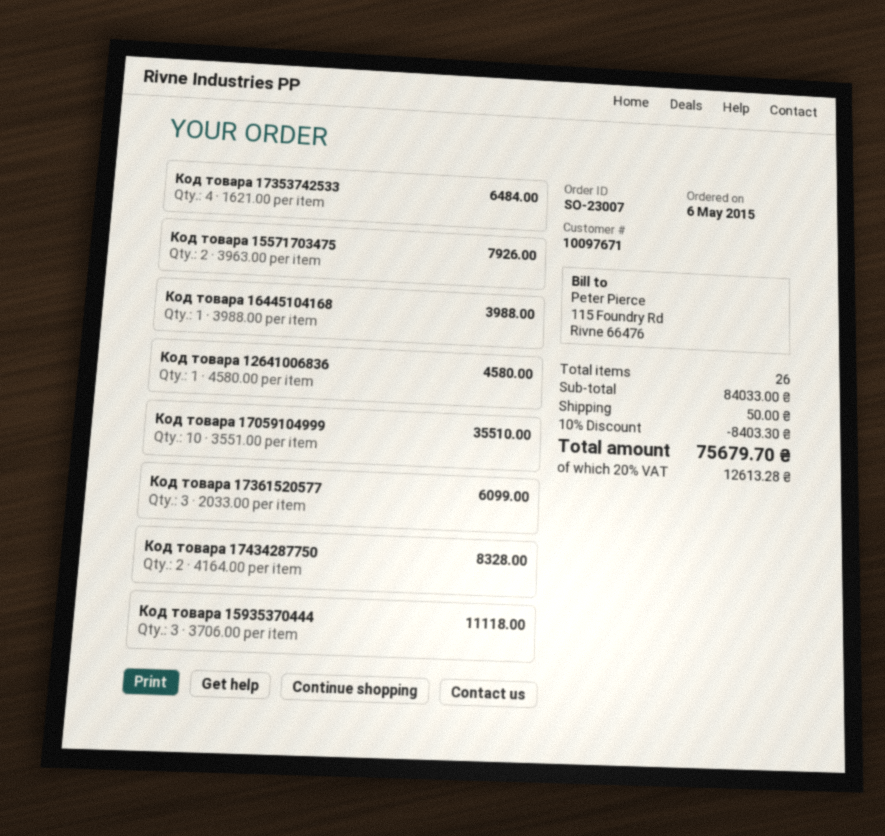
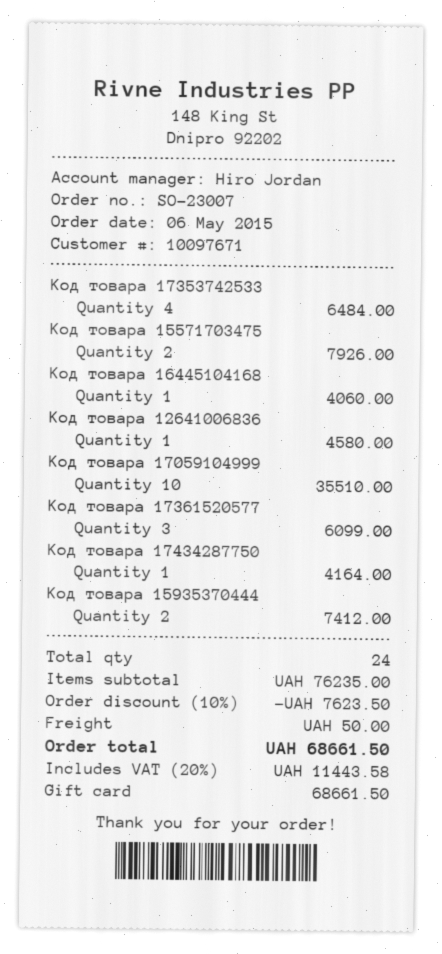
Код товара 16445104168: 1 for 3988.00 -> 1 for 4060.00
Код товара 17434287750: 2 for 8328.00 -> 1 for 4164.00
Код товара 15935370444: 3 for 11118.00 -> 2 for 7412.00
total quantity: 26 -> 24
subtotal: 84033.00 -> 76235.00
discount: 10% = 8403.30 -> 10% = 7623.50
tax: 20% = 12613.28 -> 20% = 11443.58
total: 75679.70 -> 68661.50

